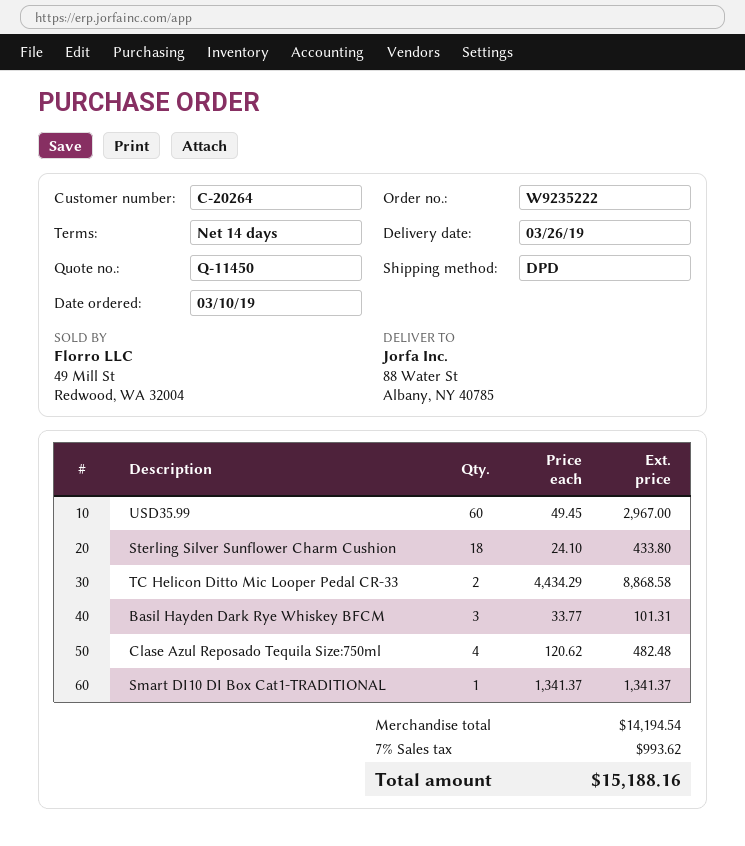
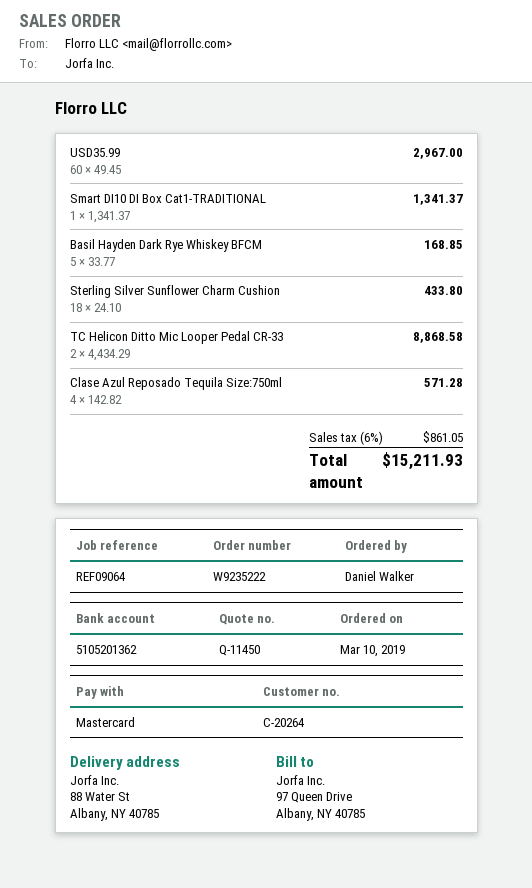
Basil Hayden Dark Rye Whiskey BFCM: 3 x 33.77 = 101.31 -> 5 x 33.77 = 168.85
Clase Azul Reposado Tequila Size:750ml: 4 x 120.62 = 482.48 -> 4 x 142.82 = 571.28
tax: 7% = 993.62 -> 6% = 861.05
total: 15188.16 -> 15211.93

